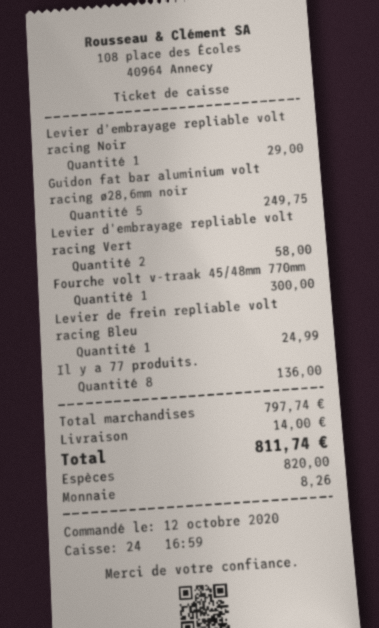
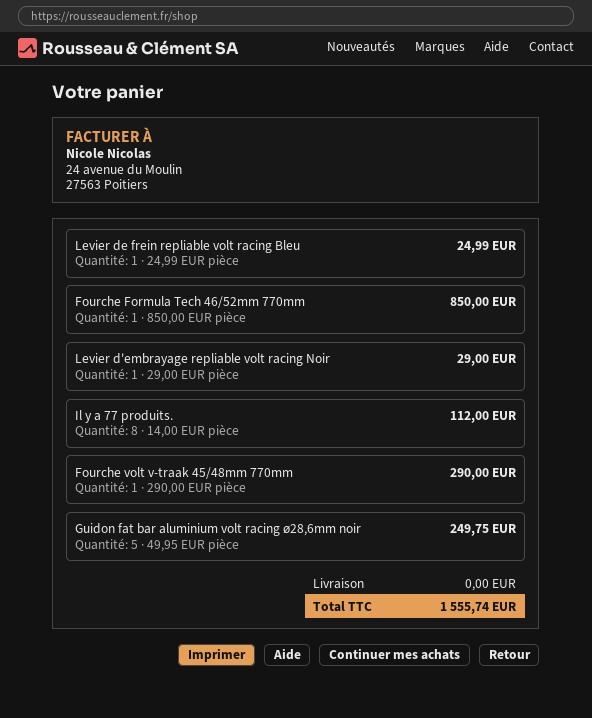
Levier d'embrayage repliable volt racing Vert: 2 for 58.00 -> none
Fourche volt v-traak 45/48mm 770mm: 1 for 300.00 -> 1 for 290.00
Il y a 77 produits.: 8 for 136.00 -> 8 for 112.00
Fourche Formula Tech 46/52mm 770mm: none -> 1 for 850.00
shipping: 14.00 -> 0.00
total: 811.74 -> 1555.74

